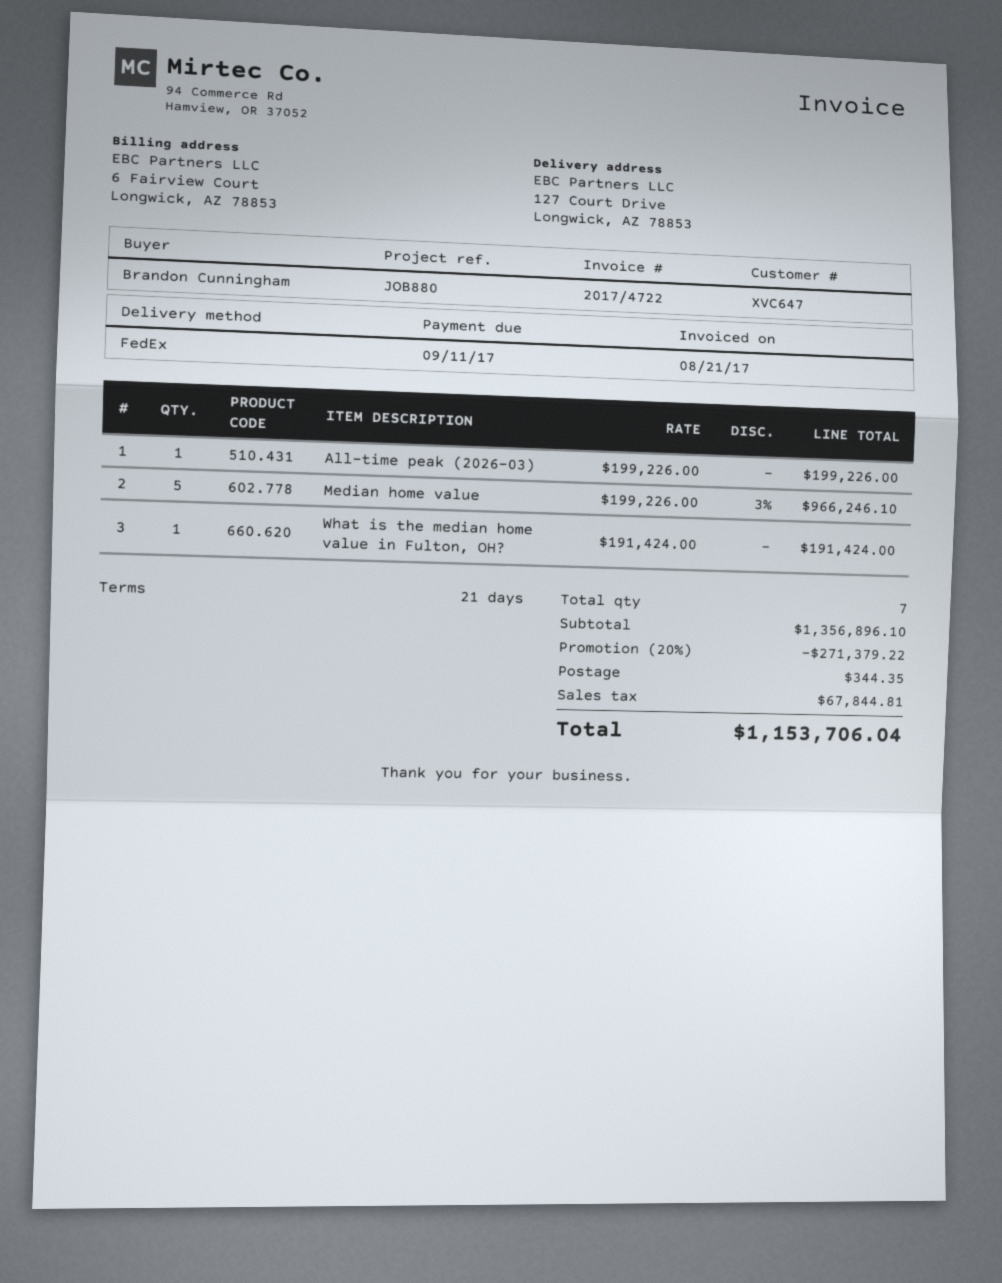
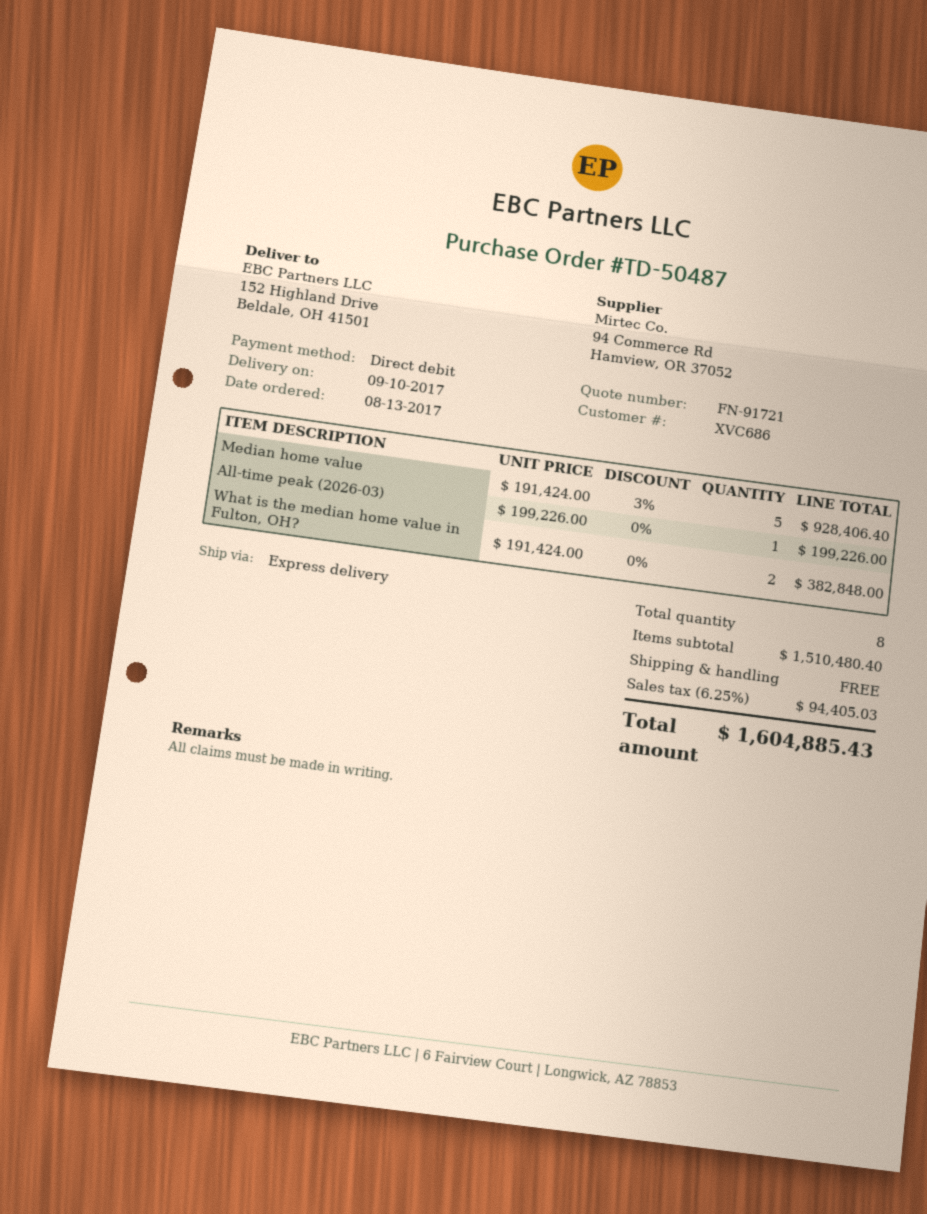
customer number: XVC647 -> XVC686
shipping method: FedEx -> express
ship to: 127 Court Drive, Longwick, AZ 78853 -> 152 Highland Drive, Beldale, OH 41501
Median home value: 5 x 199226.00 - 3% = 966246.10 -> 5 x 191424.00 - 3% = 928406.40
What is the median home value in Fulton, OH?: 1 x 191424.00 = 191424.00 -> 2 x 191424.00 = 382848.00
total quantity: 7 -> 8
subtotal: 1356896.10 -> 1510480.40
discount: 20% = 271379.22 -> none
shipping: 344.35 -> 0.00
tax: 67844.81 -> 94405.03
total: 1153706.04 -> 1604885.43

